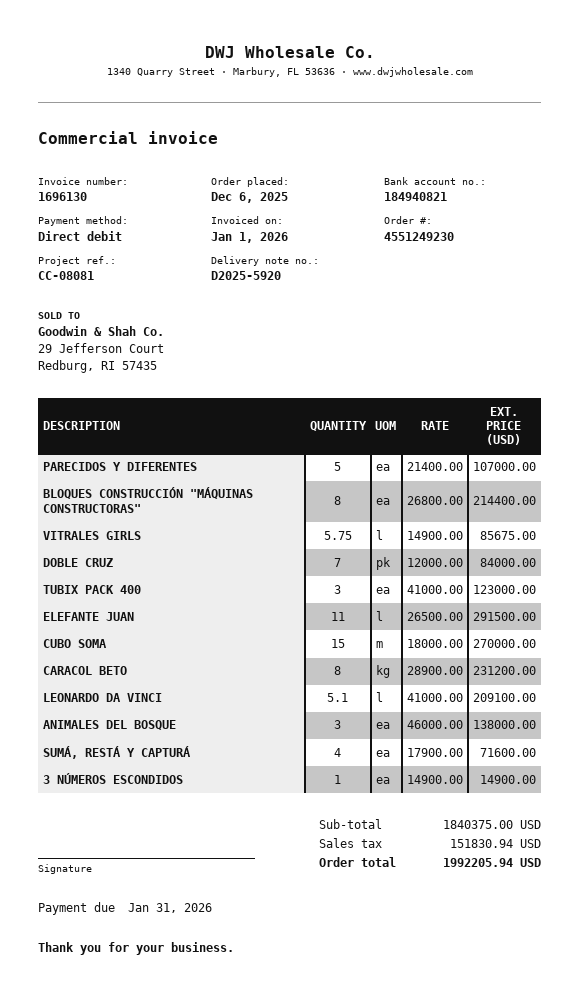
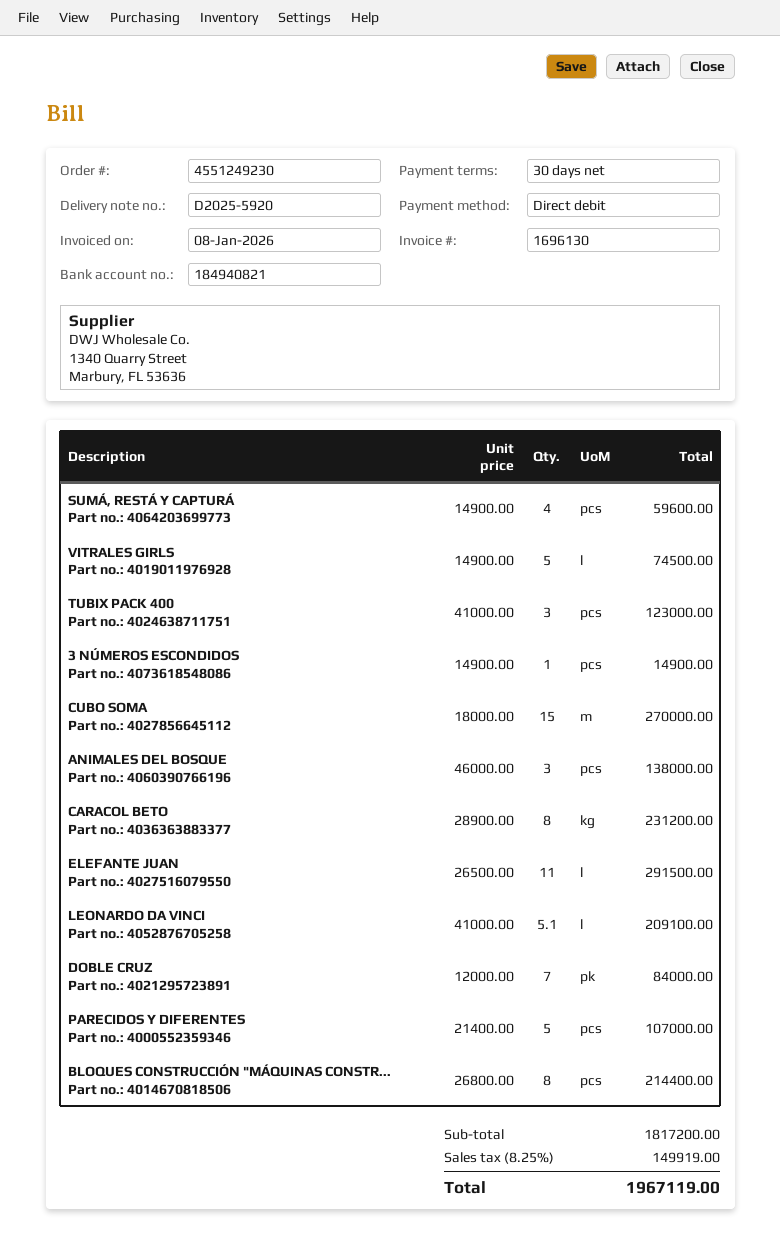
invoice date: 2026-01-01 -> 2026-01-08
VITRALES GIRLS: 5.75 x 14900.00 = 85675.00 -> 5 x 14900.00 = 74500.00
SUMÁ, RESTÁ Y CAPTURÁ: 4 x 17900.00 = 71600.00 -> 4 x 14900.00 = 59600.00
subtotal: 1840375.00 -> 1817200.00
tax: 151830.94 -> 149919.00
total: 1992205.94 -> 1967119.00

